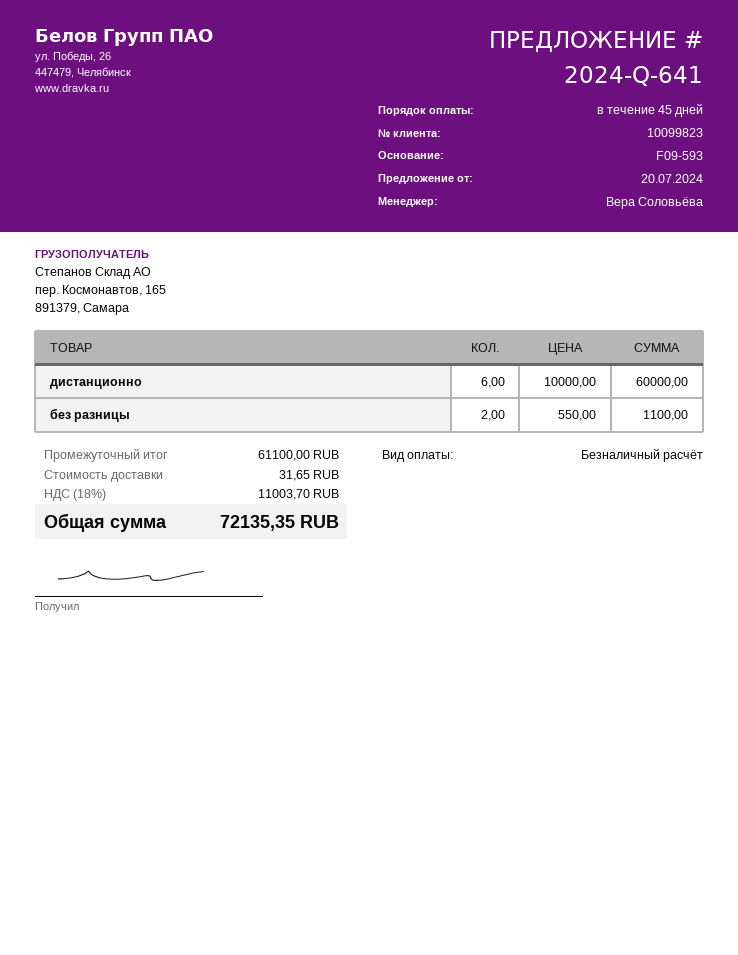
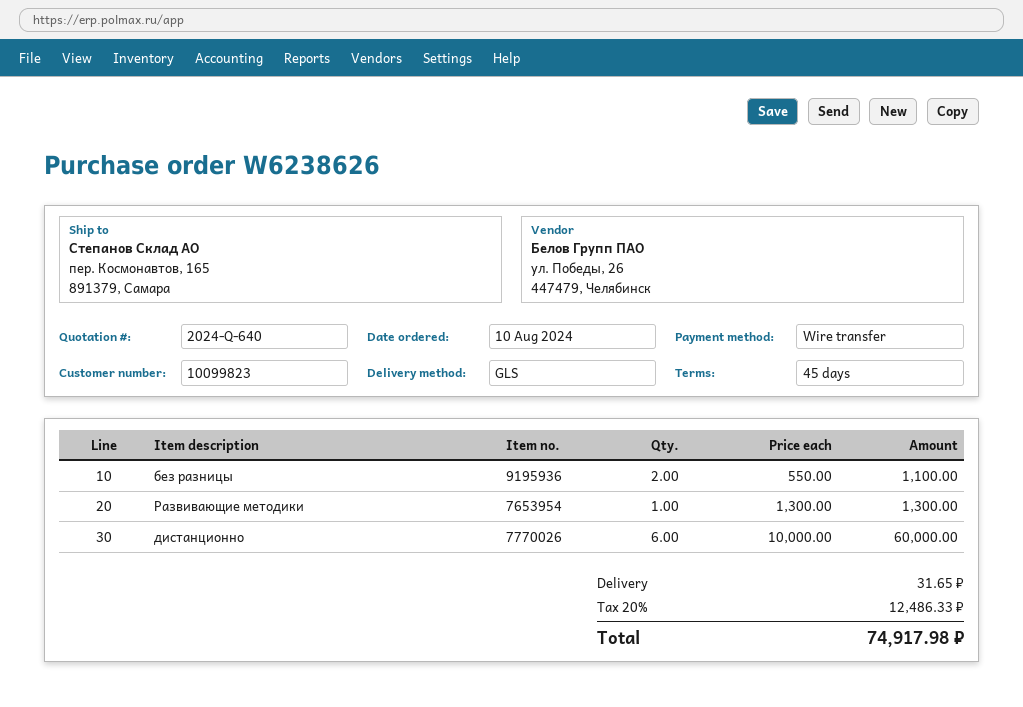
quote number: 2024-Q-641 -> 2024-Q-640
Развивающие методики: none -> 1 x 1300.00 = 1300.00
tax: 18% = 11003.70 -> 20% = 12486.33
total: 72135.35 -> 74917.98

